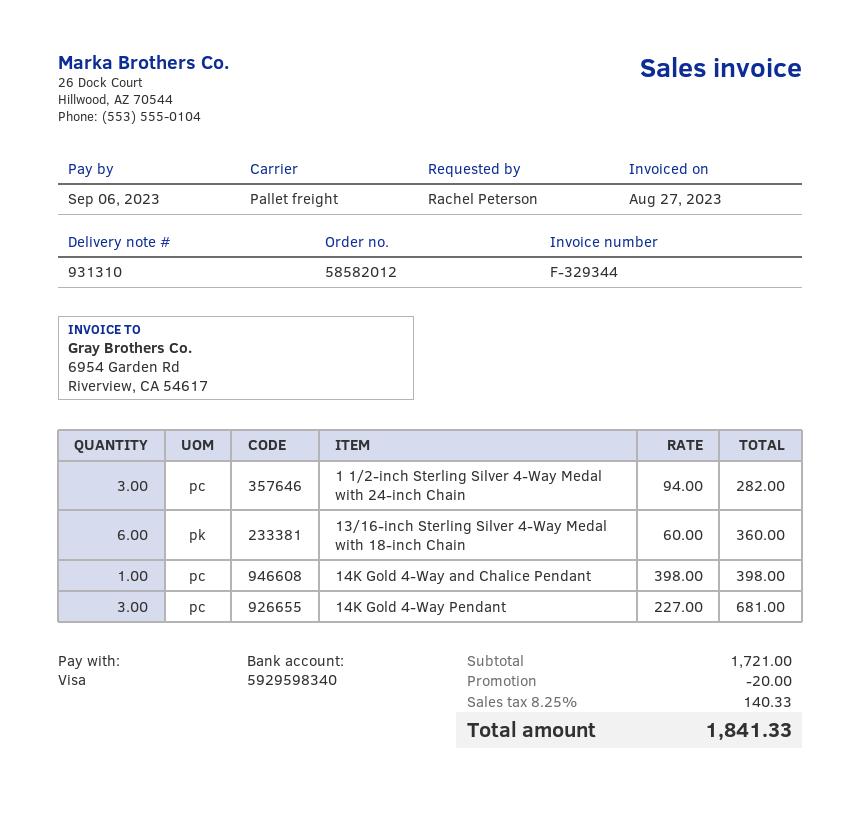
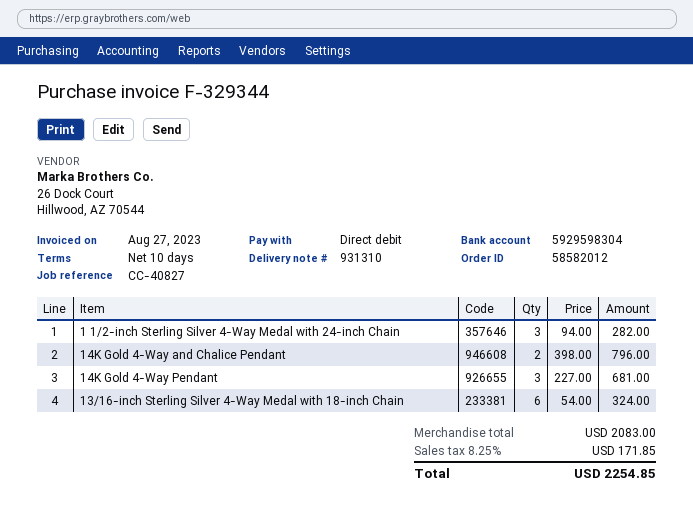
payment method: Visa -> direct debit
bank account: 5929598340 -> 5929598304
13/16-inch Sterling Silver 4-Way Medal with 18-inch Chain: 6 x 60.00 = 360.00 -> 6 x 54.00 = 324.00
14K Gold 4-Way and Chalice Pendant: 1 x 398.00 = 398.00 -> 2 x 398.00 = 796.00
subtotal: 1721.00 -> 2083.00
discount: 20.00 -> none
tax: 8.25% = 140.33 -> 8.25% = 171.85
total: 1841.33 -> 2254.85

